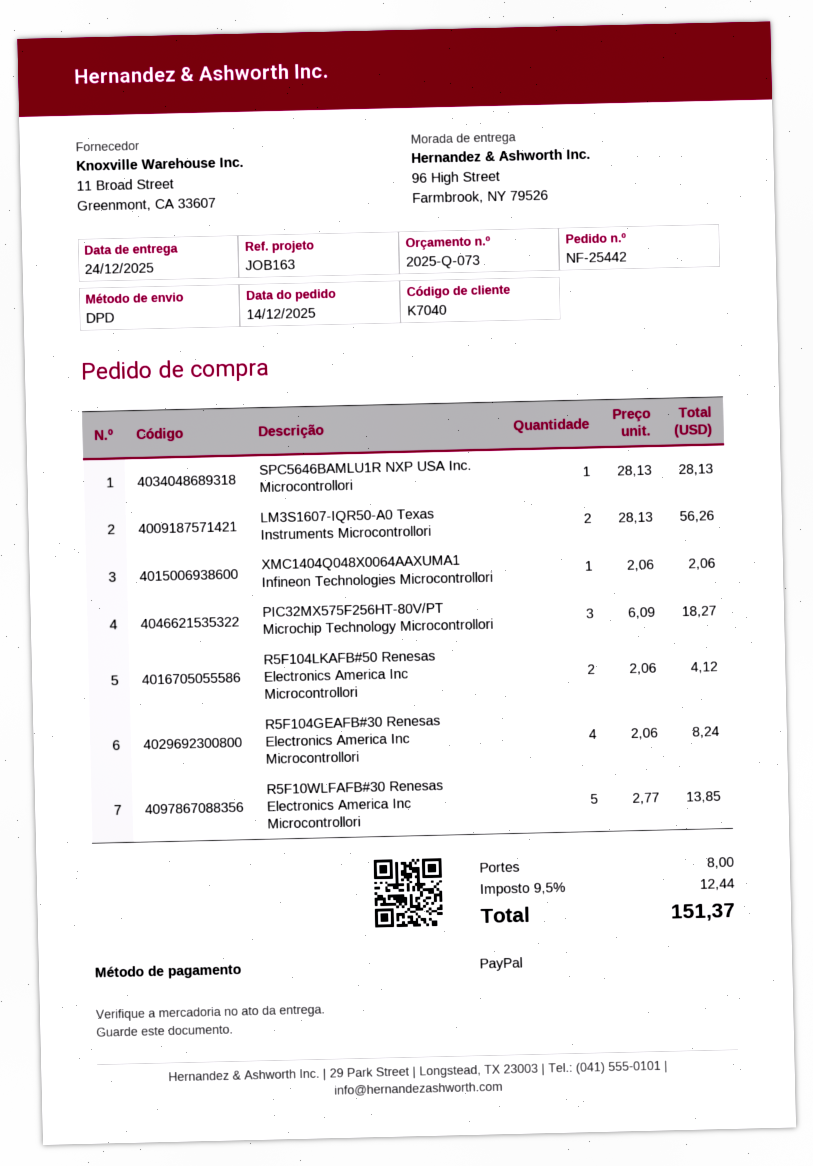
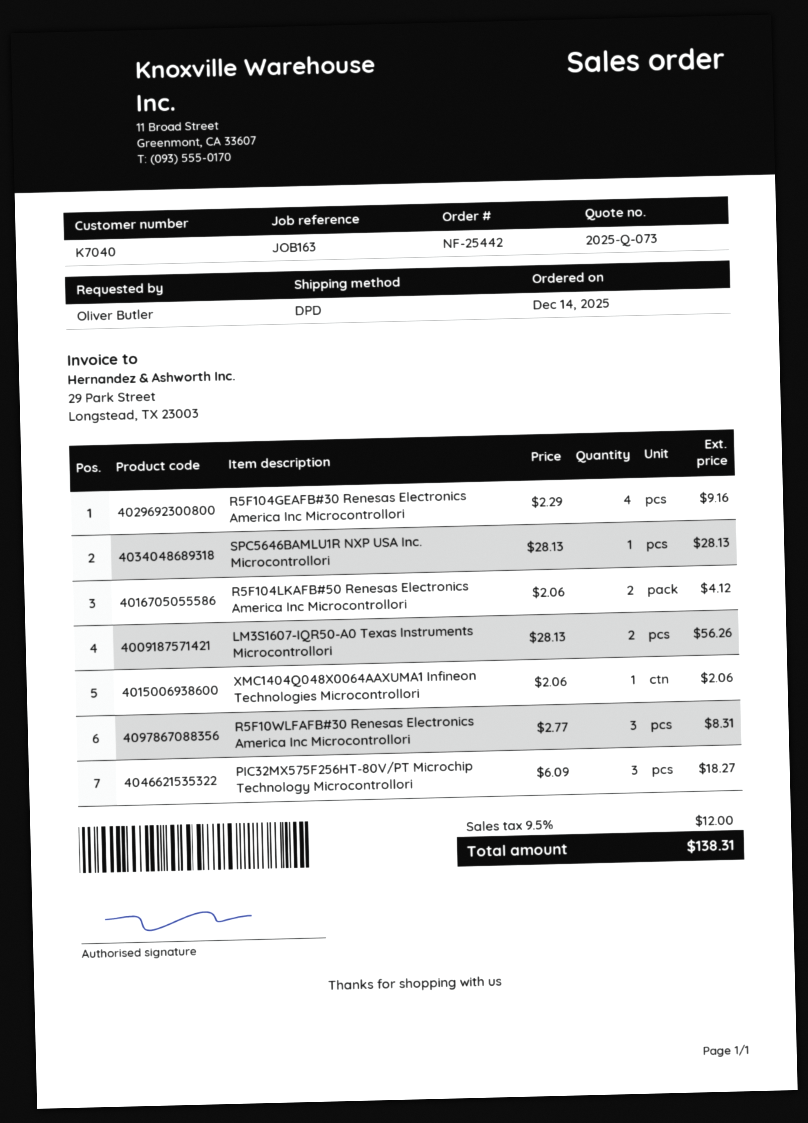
R5F104GEAFB#30 Renesas Electronics America Inc Microcontrollori: 4 x 2.06 = 8.24 -> 4 x 2.29 = 9.16
R5F10WLFAFB#30 Renesas Electronics America Inc Microcontrollori: 5 x 2.77 = 13.85 -> 3 x 2.77 = 8.31
shipping: 8.00 -> none
tax: 9.5% = 12.44 -> 9.5% = 12.00
total: 151.37 -> 138.31

